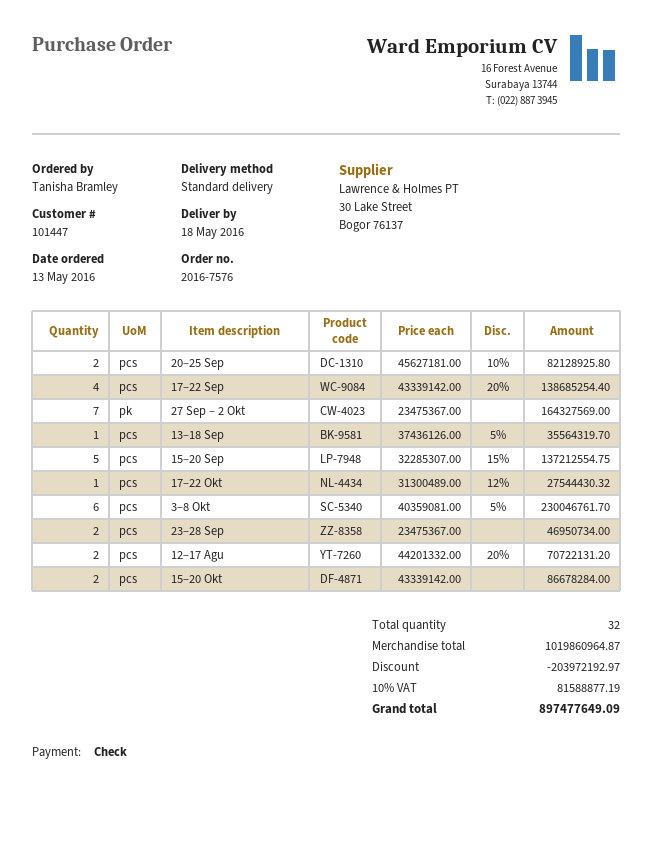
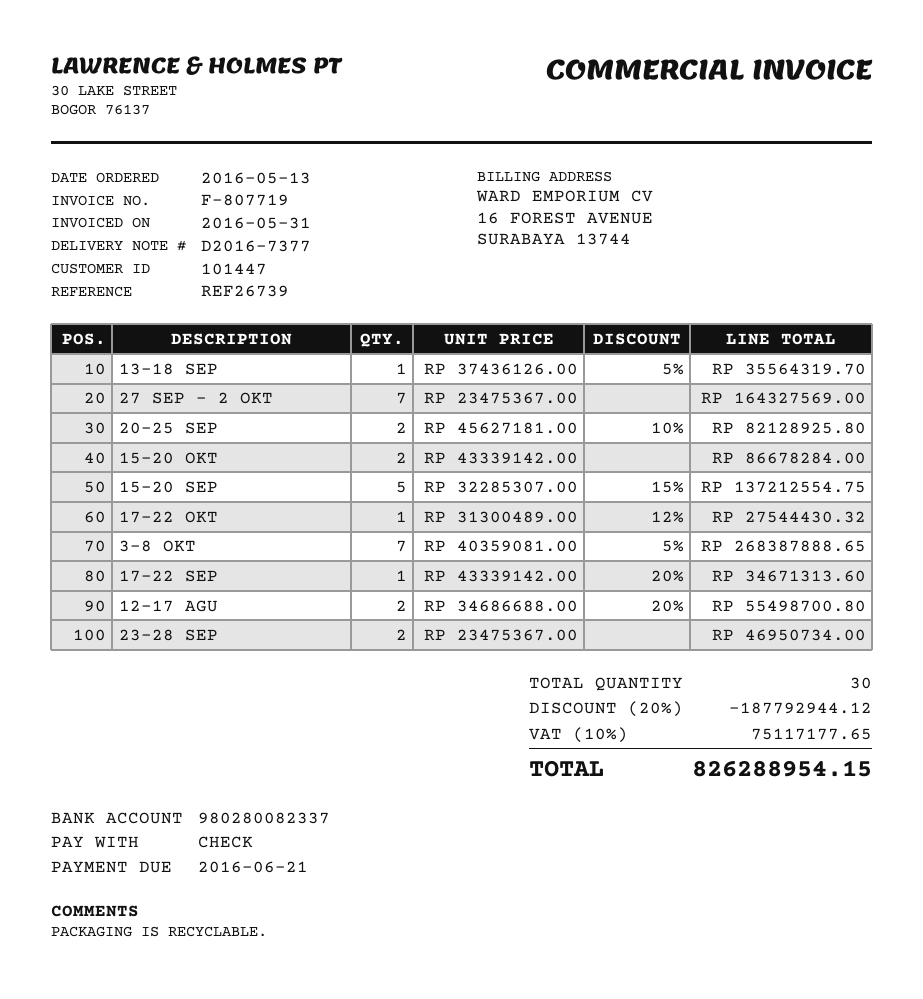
17–22 Sep: 4 x 43339142.00 - 20% = 138685254.40 -> 1 x 43339142.00 - 20% = 34671313.60
3–8 Okt: 6 x 40359081.00 - 5% = 230046761.70 -> 7 x 40359081.00 - 5% = 268387888.65
12–17 Agu: 2 x 44201332.00 - 20% = 70722131.20 -> 2 x 34686688.00 - 20% = 55498700.80
total quantity: 32 -> 30
discount: 203972192.97 -> 187792944.12
tax: 10% = 81588877.19 -> 10% = 75117177.65
total: 897477649.09 -> 826288954.15

